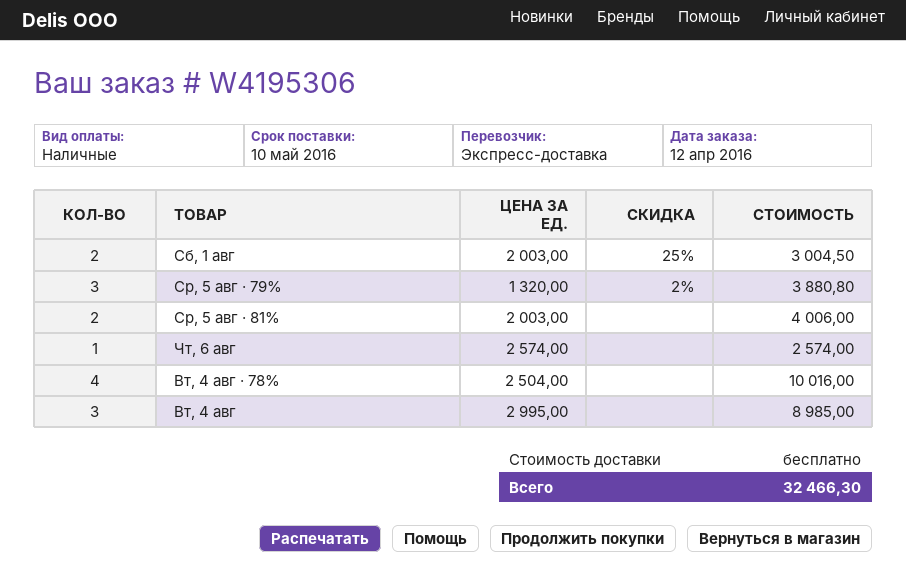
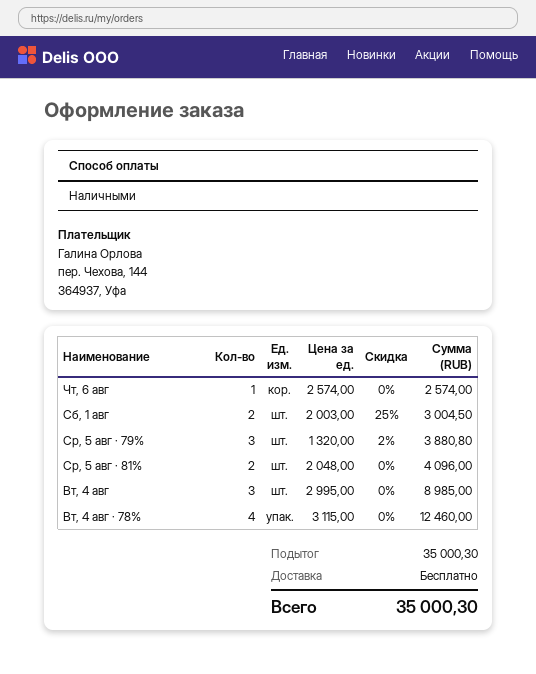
Ср, 5 авг · 81%: 2 x 2003.00 = 4006.00 -> 2 x 2048.00 = 4096.00
Вт, 4 авг · 78%: 4 x 2504.00 = 10016.00 -> 4 x 3115.00 = 12460.00
total: 32466.30 -> 35000.30

